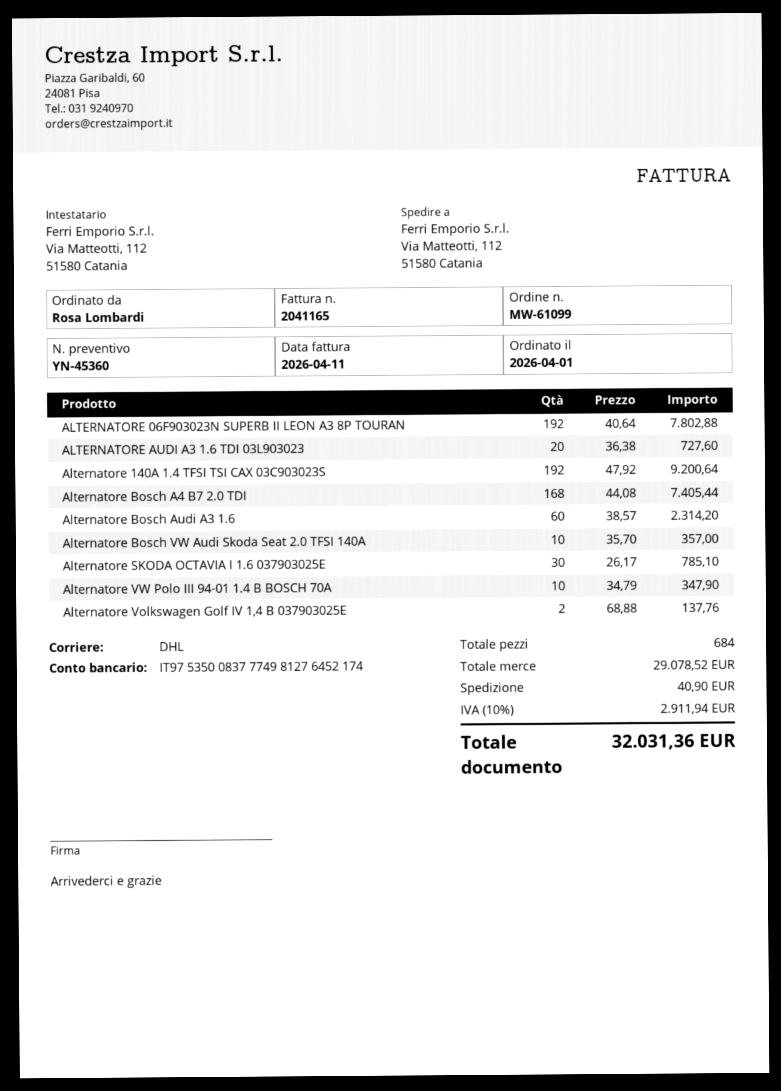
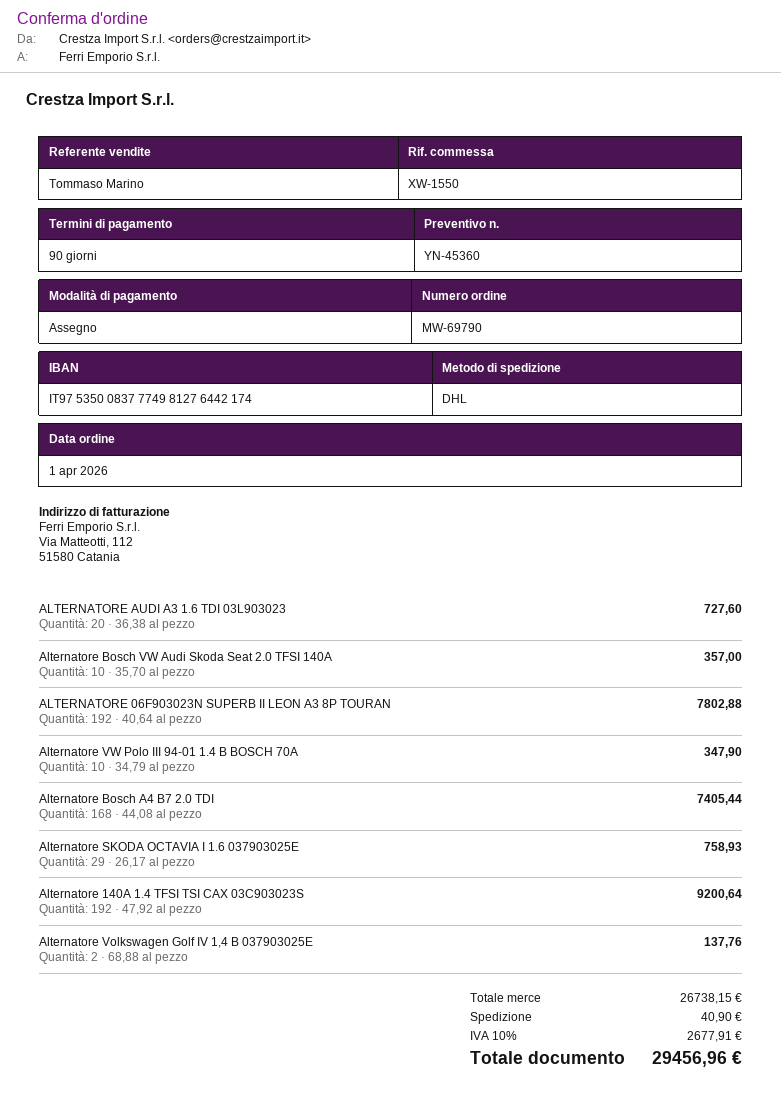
order number: MW-61099 -> MW-69790
bank account: IT9753500837774981276452174 -> IT9753500837774981276442174
Alternatore Bosch Audi A3 1.6: 60 x 38.57 = 2314.20 -> none
Alternatore SKODA OCTAVIA I 1.6 037903025E: 30 x 26.17 = 785.10 -> 29 x 26.17 = 758.93
subtotal: 29078.52 -> 26738.15
tax: 10% = 2911.94 -> 10% = 2677.91
total: 32031.36 -> 29456.96

